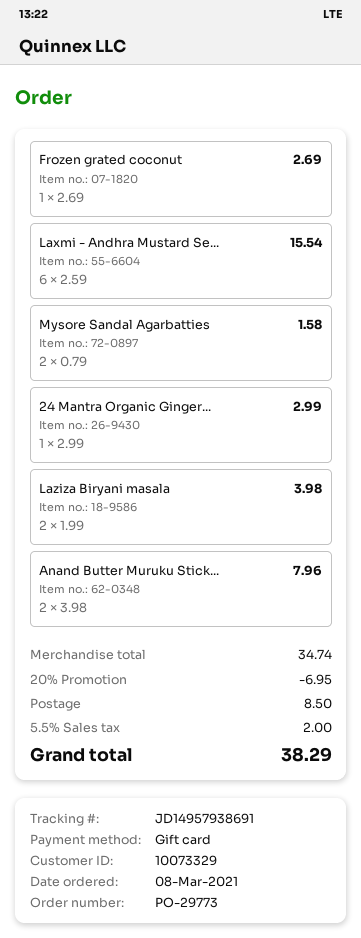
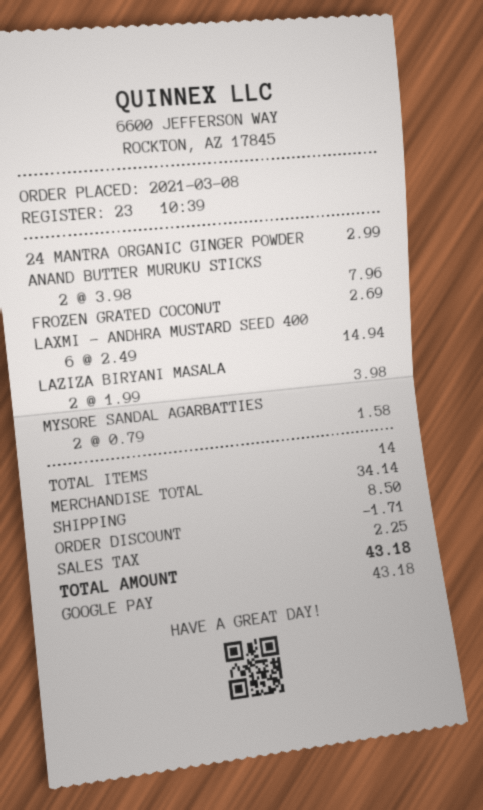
payment method: gift card -> Google Pay
Laxmi - Andhra Mustard Se...: 6 x 2.59 = 15.54 -> 6 x 2.49 = 14.94
subtotal: 34.74 -> 34.14
discount: 6.95 -> 1.71
tax: 2.00 -> 2.25
total: 38.29 -> 43.18

